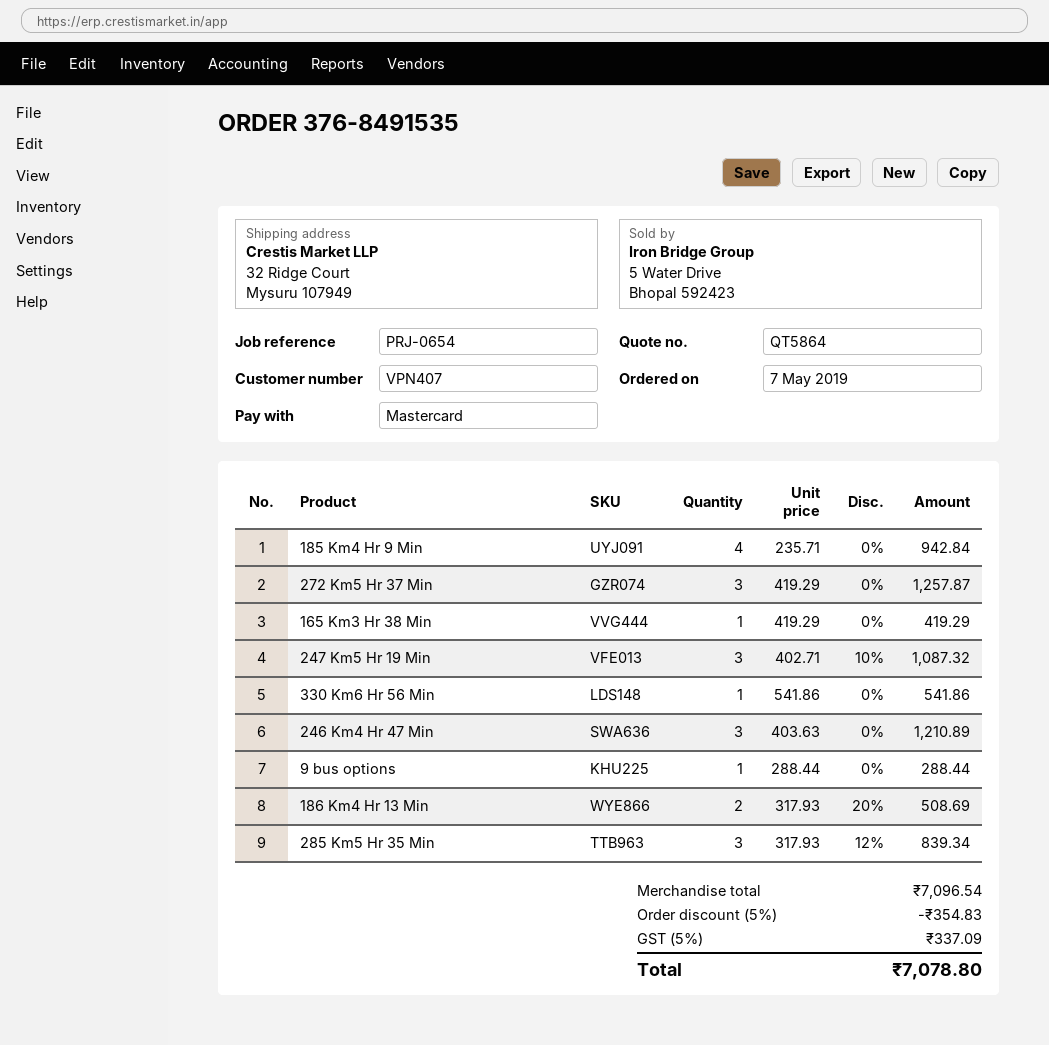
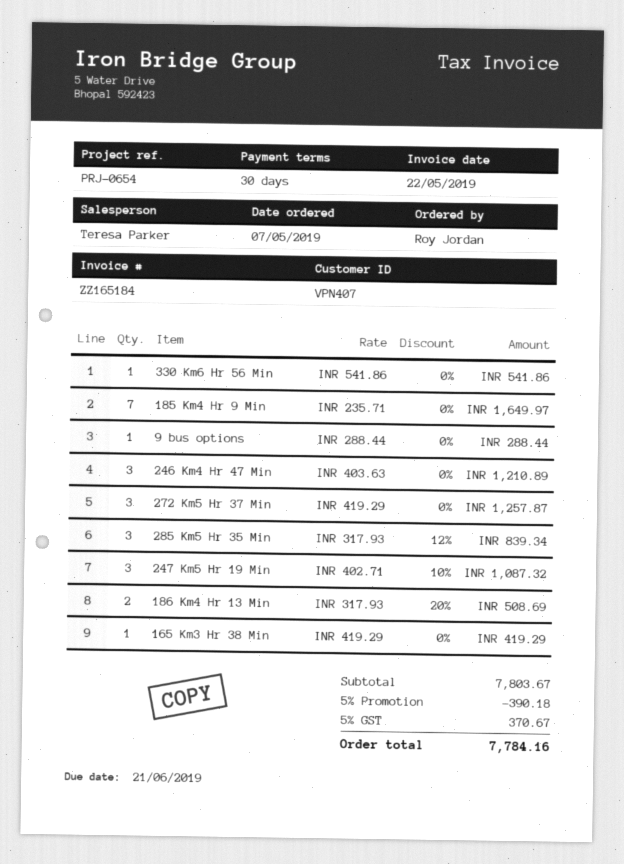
185 Km4 Hr 9 Min: 4 x 235.71 = 942.84 -> 7 x 235.71 = 1649.97
subtotal: 7096.54 -> 7803.67
discount: 5% = 354.83 -> 5% = 390.18
tax: 5% = 337.09 -> 5% = 370.67
total: 7078.80 -> 7784.16

